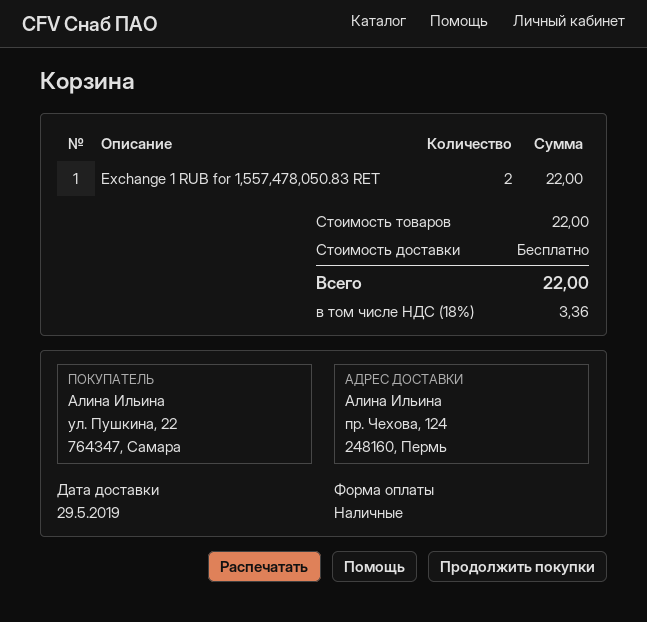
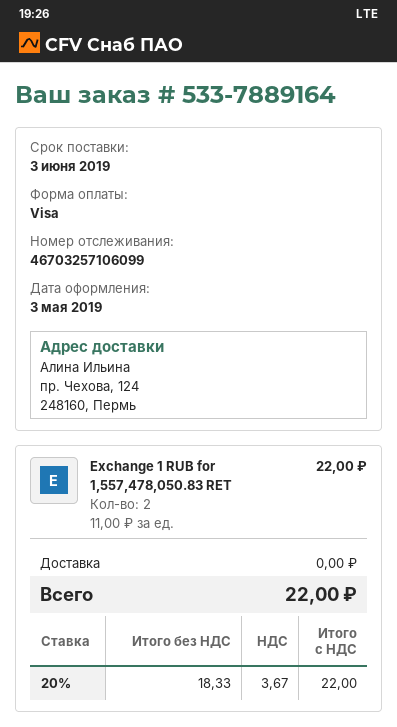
delivery date: 2019-05-29 -> 2019-06-03
payment method: cash -> Visa
tax: 18% = 3.36 -> 20% = 3.67

